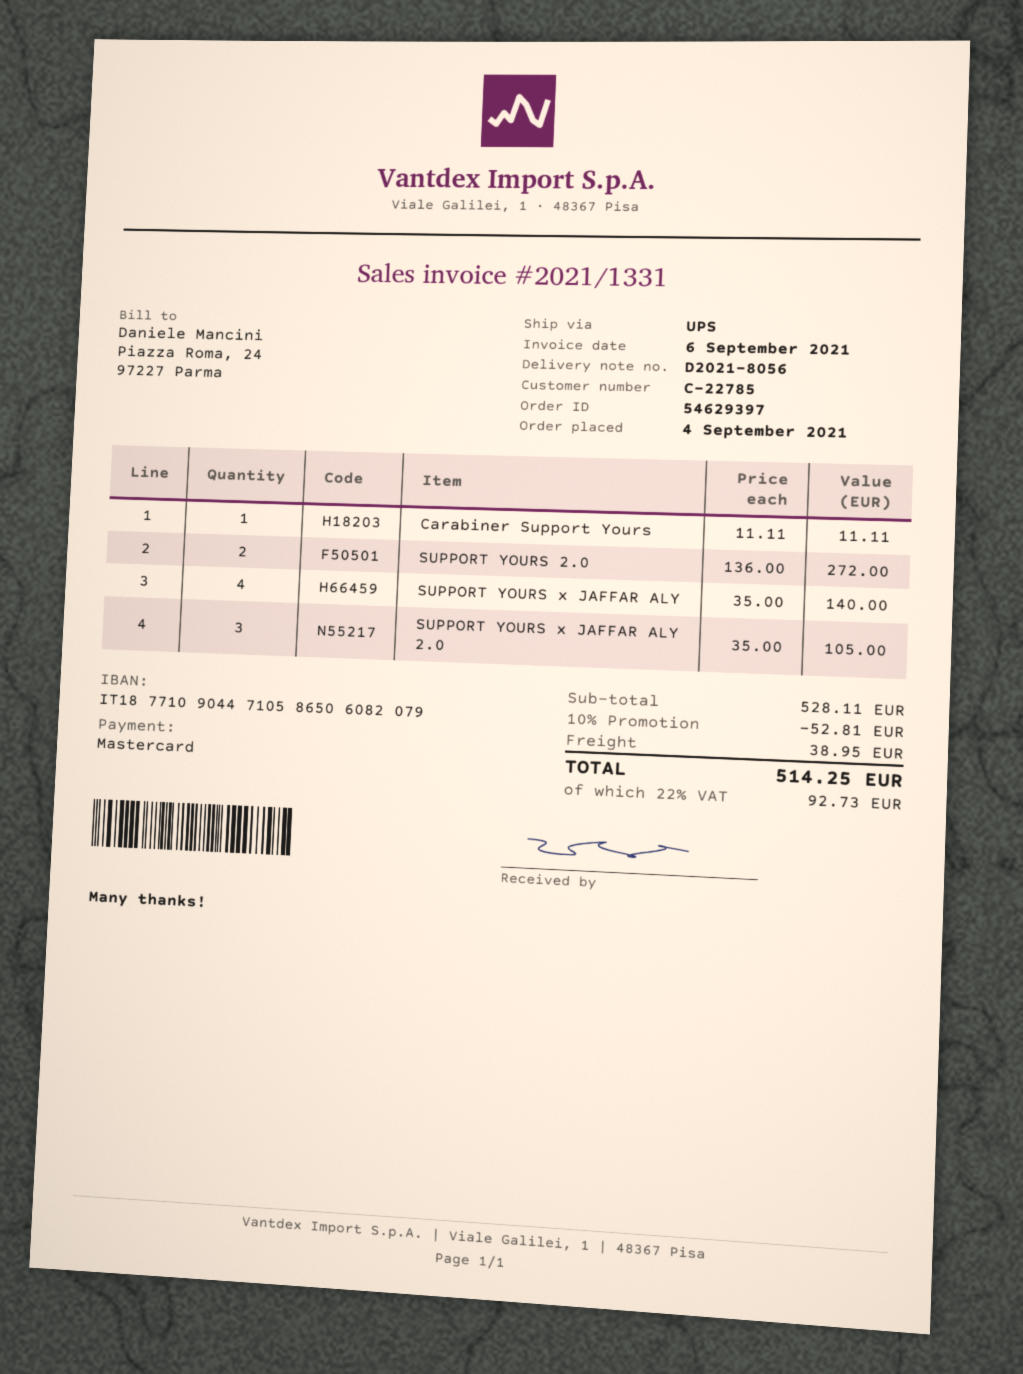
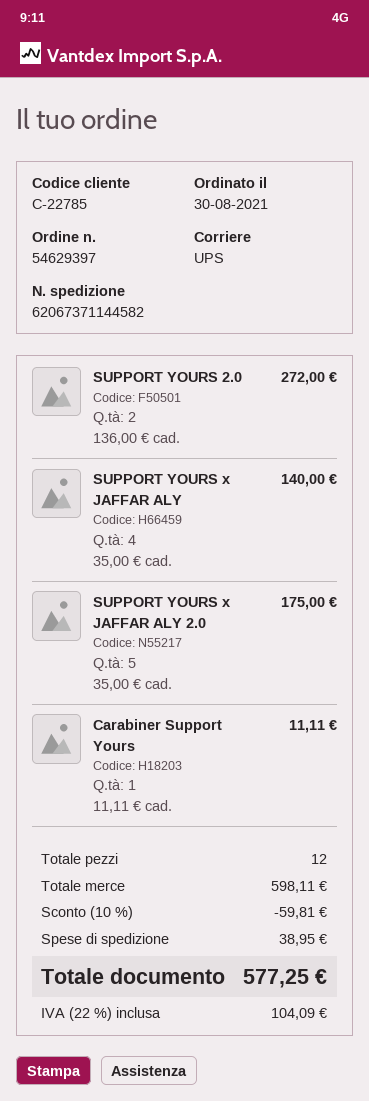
order date: 2021-09-04 -> 2021-08-30
SUPPORT YOURS x JAFFAR ALY 2.0: 3 x 35.00 = 105.00 -> 5 x 35.00 = 175.00
subtotal: 528.11 -> 598.11
discount: 10% = 52.81 -> 10% = 59.81
tax: 22% = 92.73 -> 22% = 104.09
total: 514.25 -> 577.25

